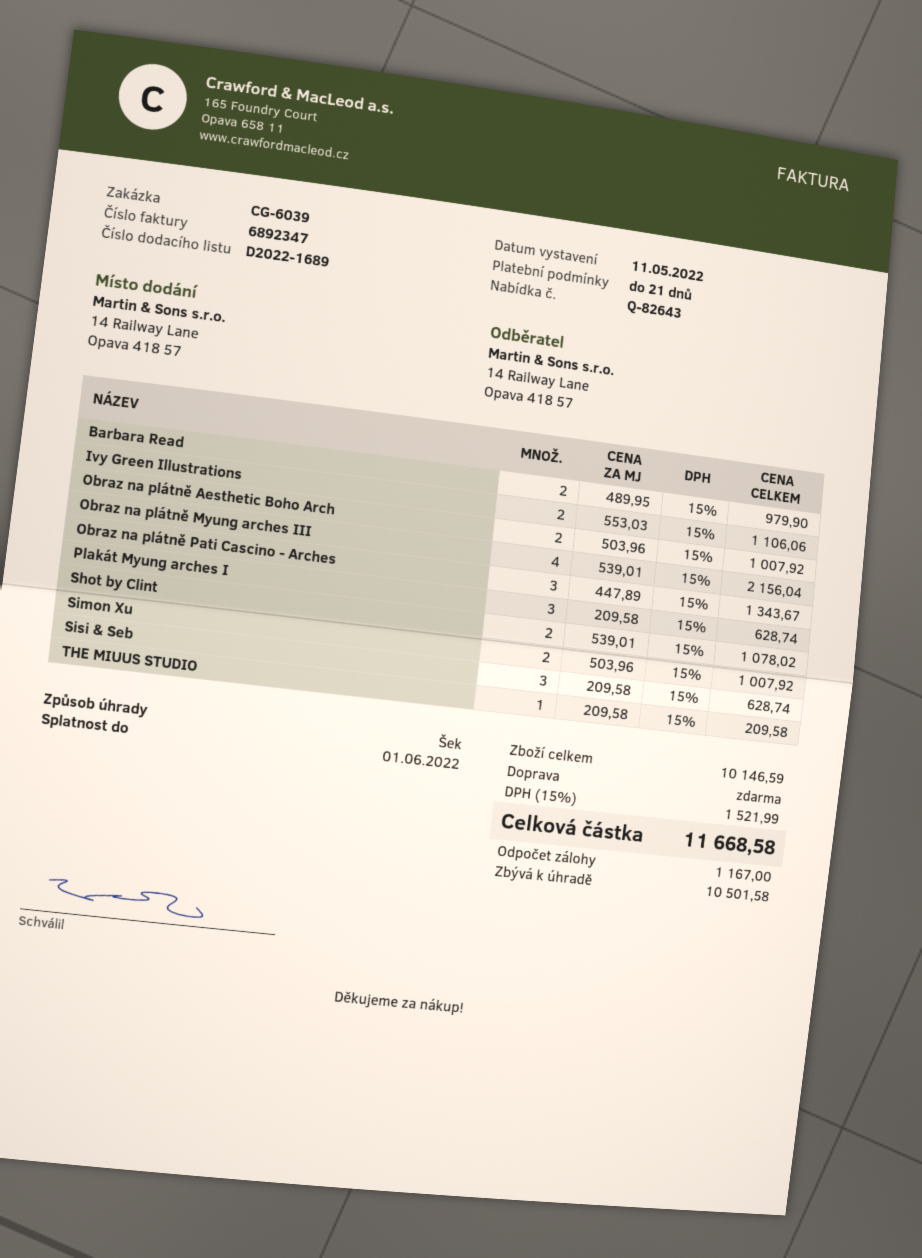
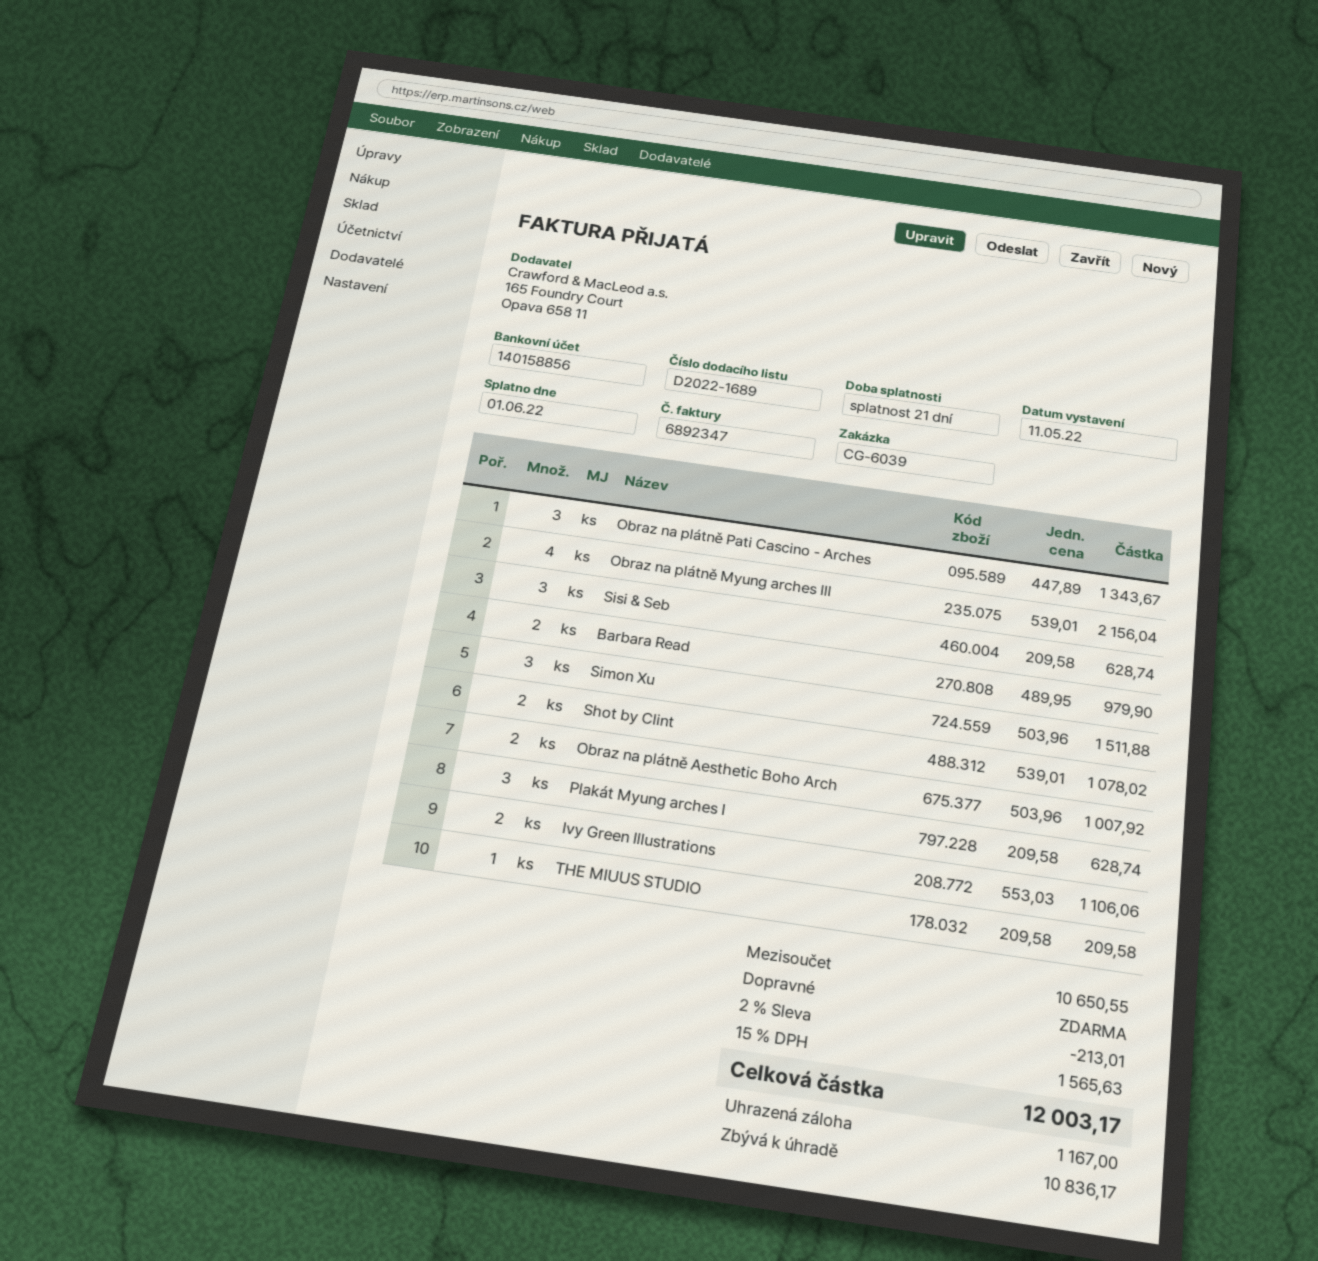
Simon Xu: 2 x 503.96 = 1007.92 -> 3 x 503.96 = 1511.88
subtotal: 10146.59 -> 10650.55
discount: none -> 2% = 213.01
tax: 15% = 1521.99 -> 15% = 1565.63
total: 11668.58 -> 12003.17
balance: 10501.58 -> 10836.17

